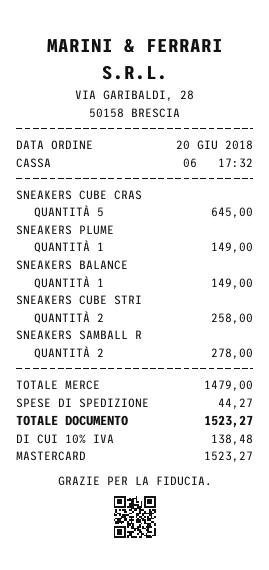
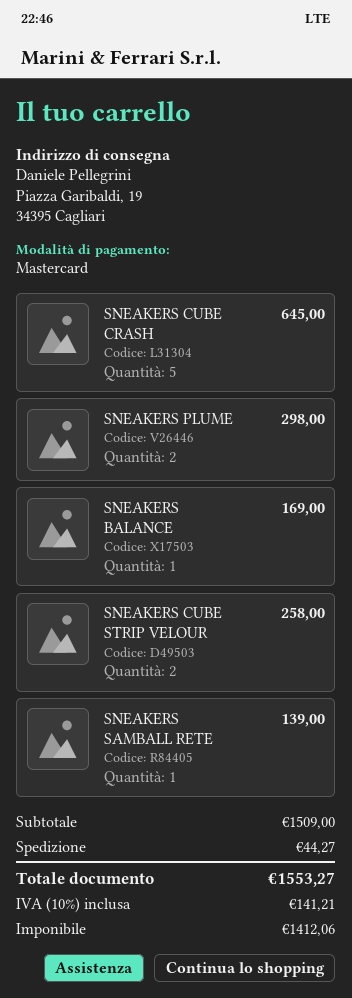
SNEAKERS PLUME: 1 for 149.00 -> 2 for 298.00
SNEAKERS BALANCE: 1 for 149.00 -> 1 for 169.00
SNEAKERS SAMBALL R: 2 for 278.00 -> 1 for 139.00
subtotal: 1479.00 -> 1509.00
tax: 10% = 138.48 -> 10% = 141.21
total: 1523.27 -> 1553.27

